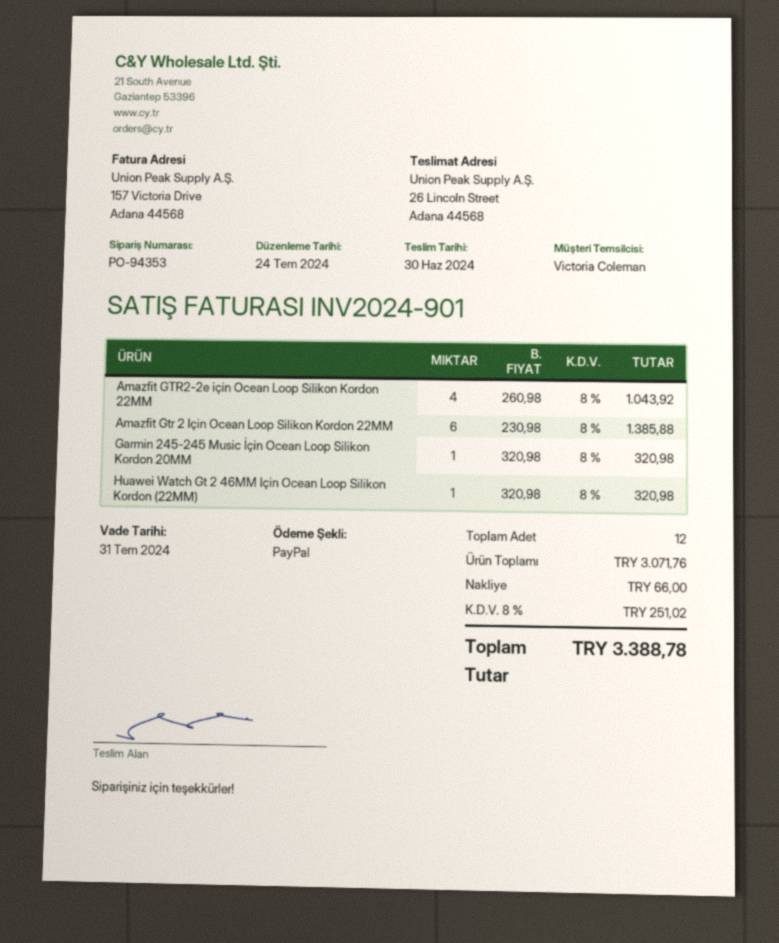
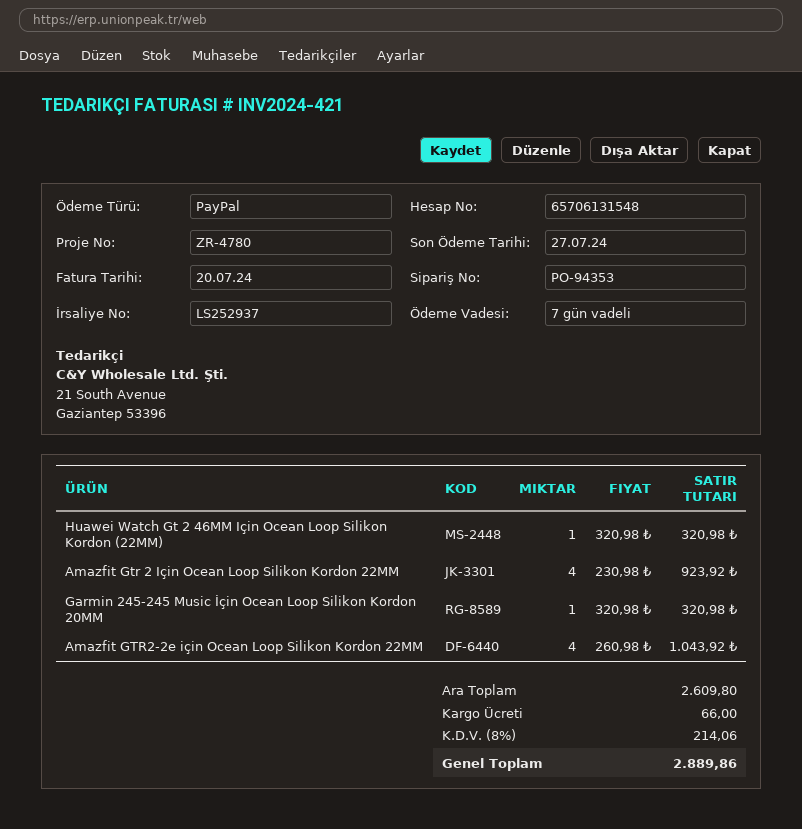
invoice number: INV2024-901 -> INV2024-421
invoice date: 2024-07-24 -> 2024-07-20
due date: 2024-07-31 -> 2024-07-27
Amazfit Gtr 2 Için Ocean Loop Silikon Kordon 22MM: 6 x 230.98 = 1385.88 -> 4 x 230.98 = 923.92
subtotal: 3071.76 -> 2609.80
tax: 8% = 251.02 -> 8% = 214.06
total: 3388.78 -> 2889.86

